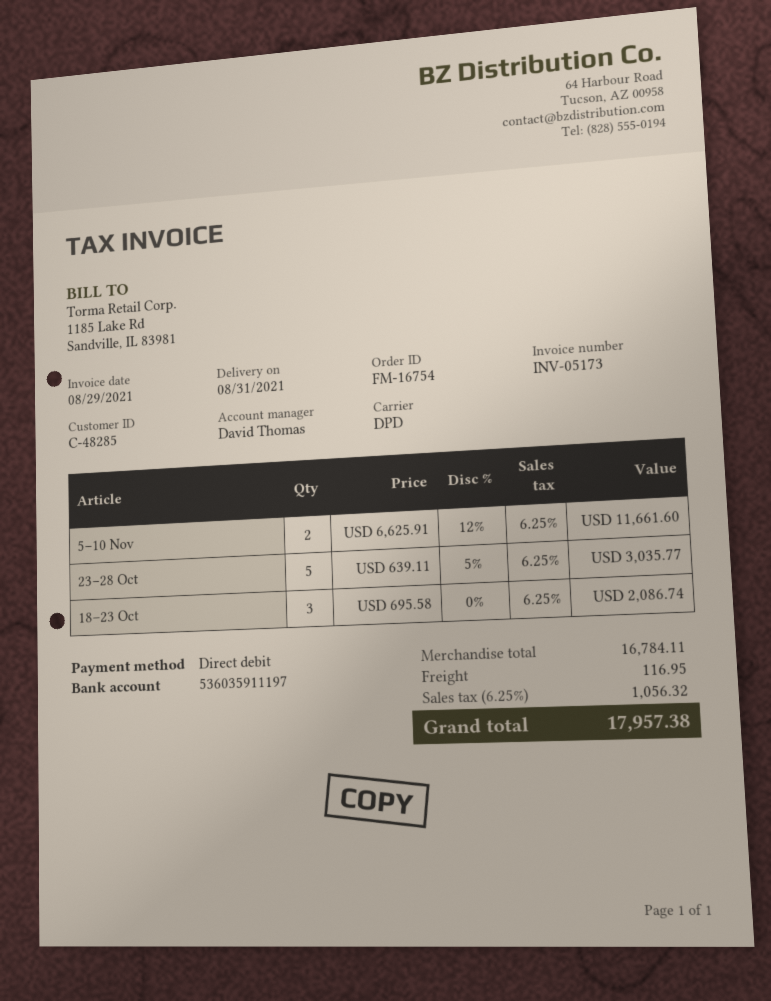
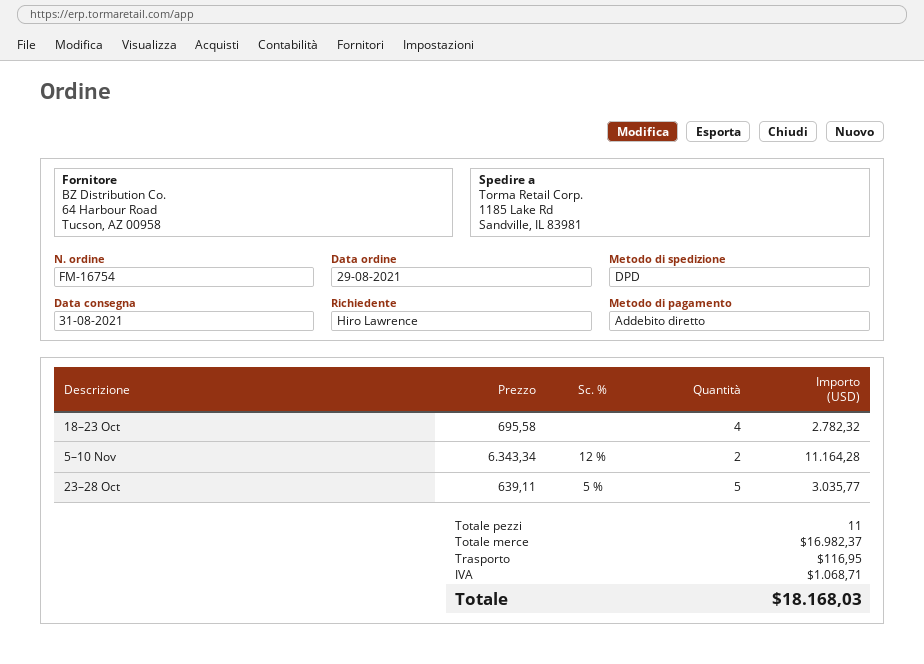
5–10 Nov: 2 x 6625.91 - 12% = 11661.60 -> 2 x 6343.34 - 12% = 11164.28
18–23 Oct: 3 x 695.58 = 2086.74 -> 4 x 695.58 = 2782.32
subtotal: 16784.11 -> 16982.37
tax: 1056.32 -> 1068.71
total: 17957.38 -> 18168.03

